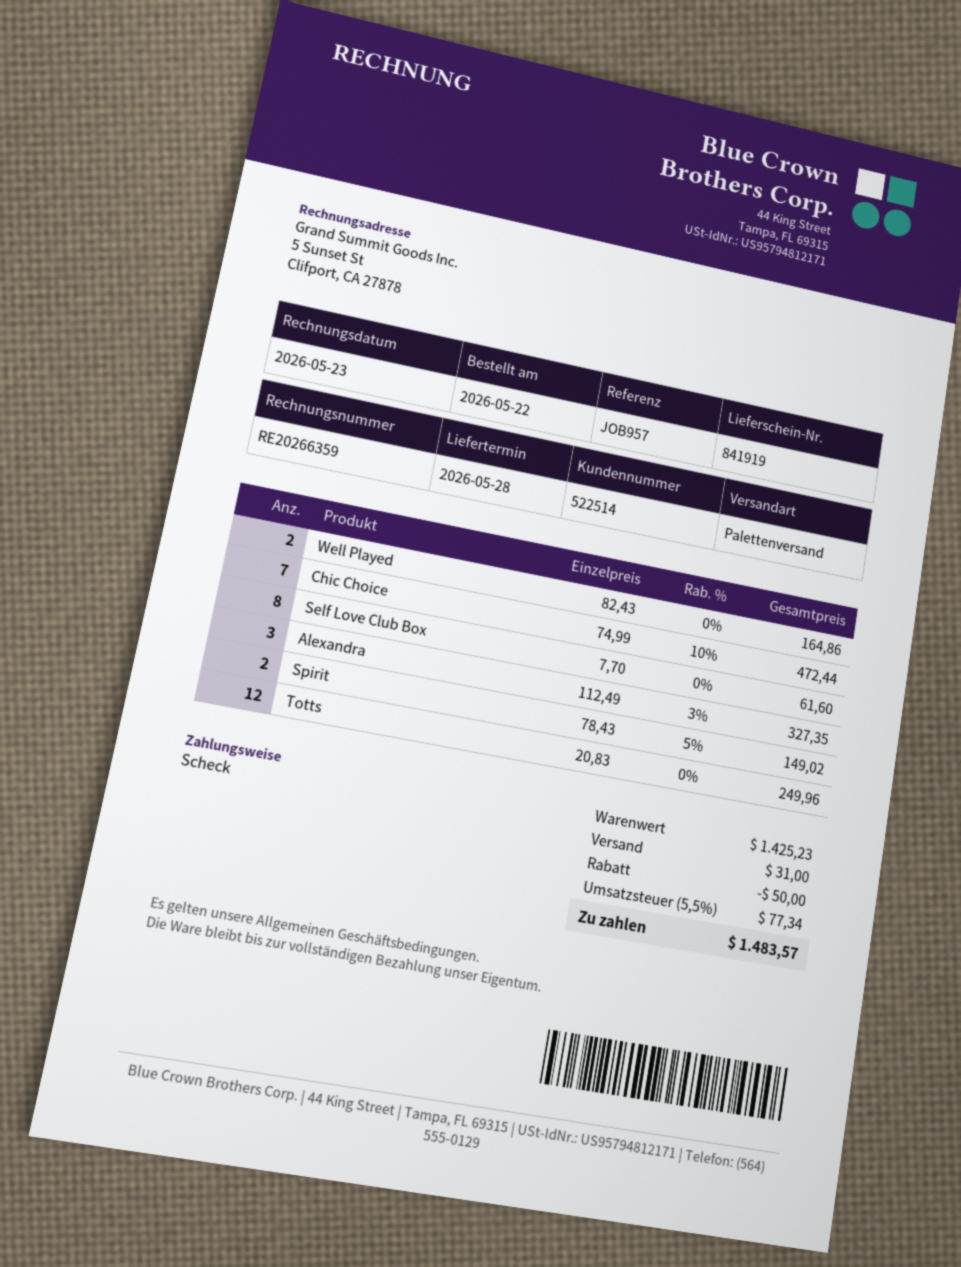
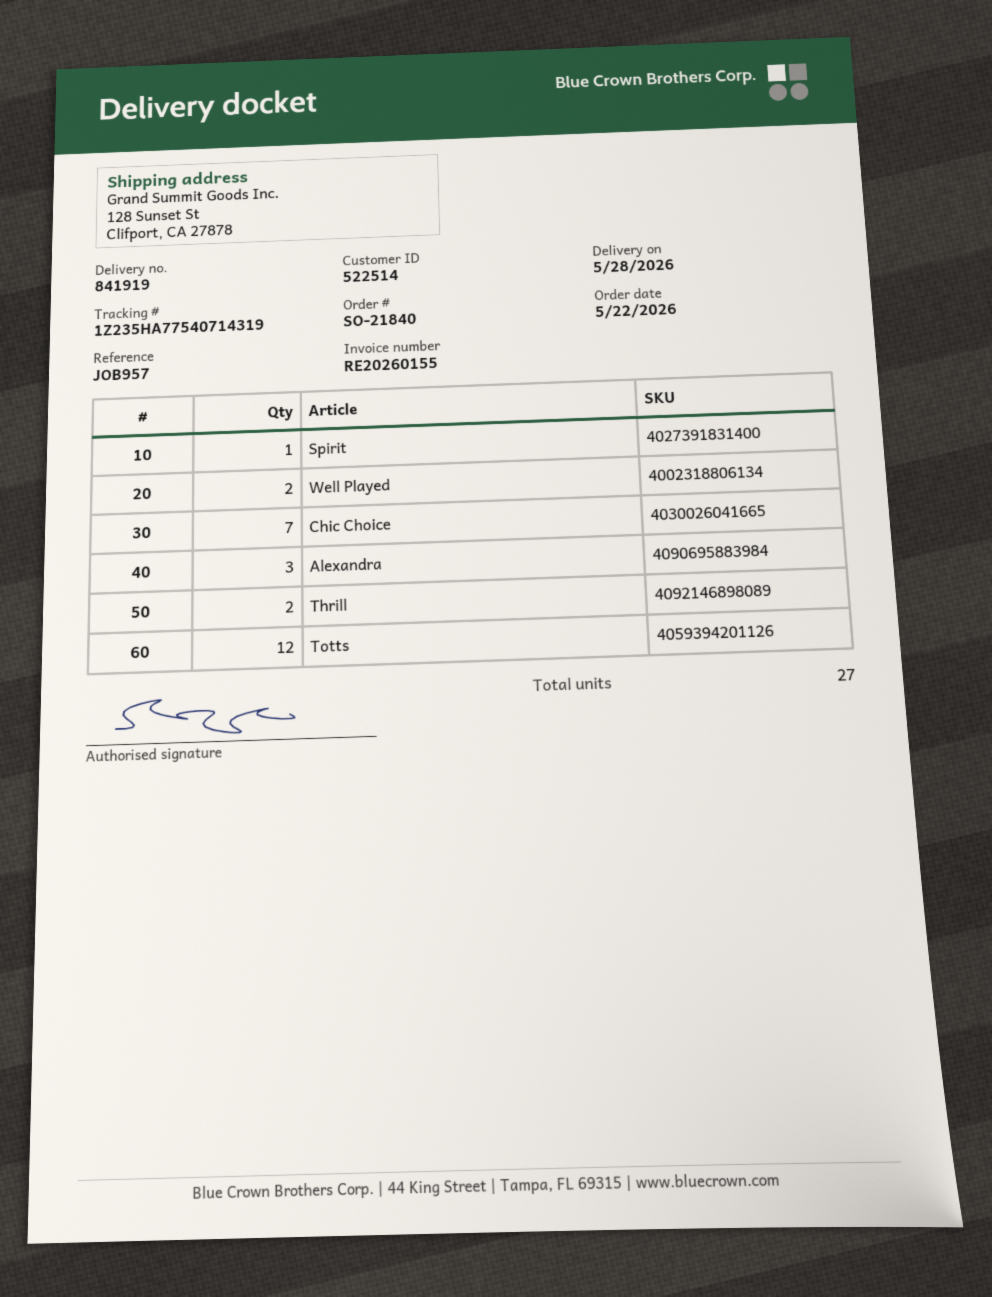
invoice number: RE20266359 -> RE20260155
Self Love Club Box: 8 -> none
Spirit: 2 -> 1
Thrill: none -> 2

